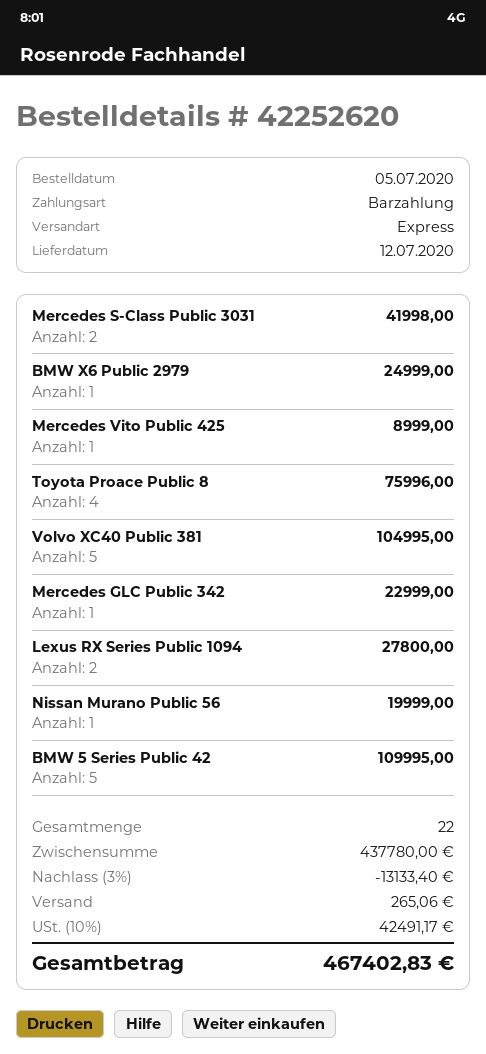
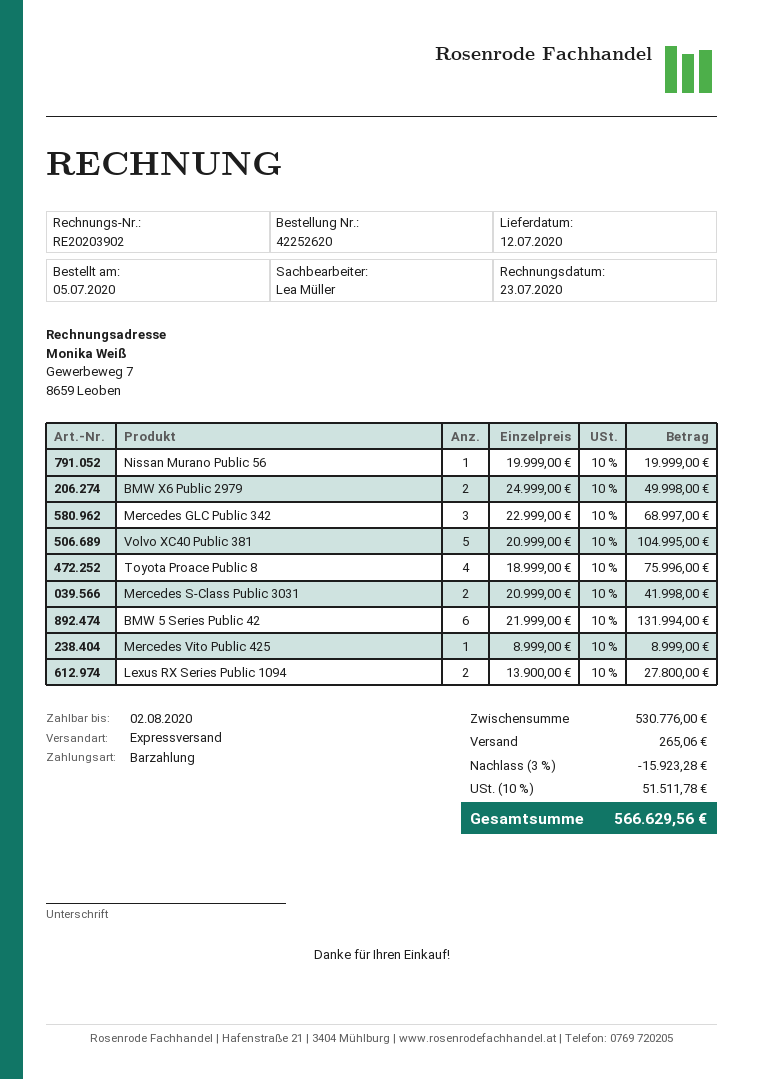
BMW X6 Public 2979: 1 for 24999.00 -> 2 for 49998.00
Mercedes GLC Public 342: 1 for 22999.00 -> 3 for 68997.00
BMW 5 Series Public 42: 5 for 109995.00 -> 6 for 131994.00
subtotal: 437780.00 -> 530776.00
discount: 3% = 13133.40 -> 3% = 15923.28
tax: 10% = 42491.17 -> 10% = 51511.78
total: 467402.83 -> 566629.56

